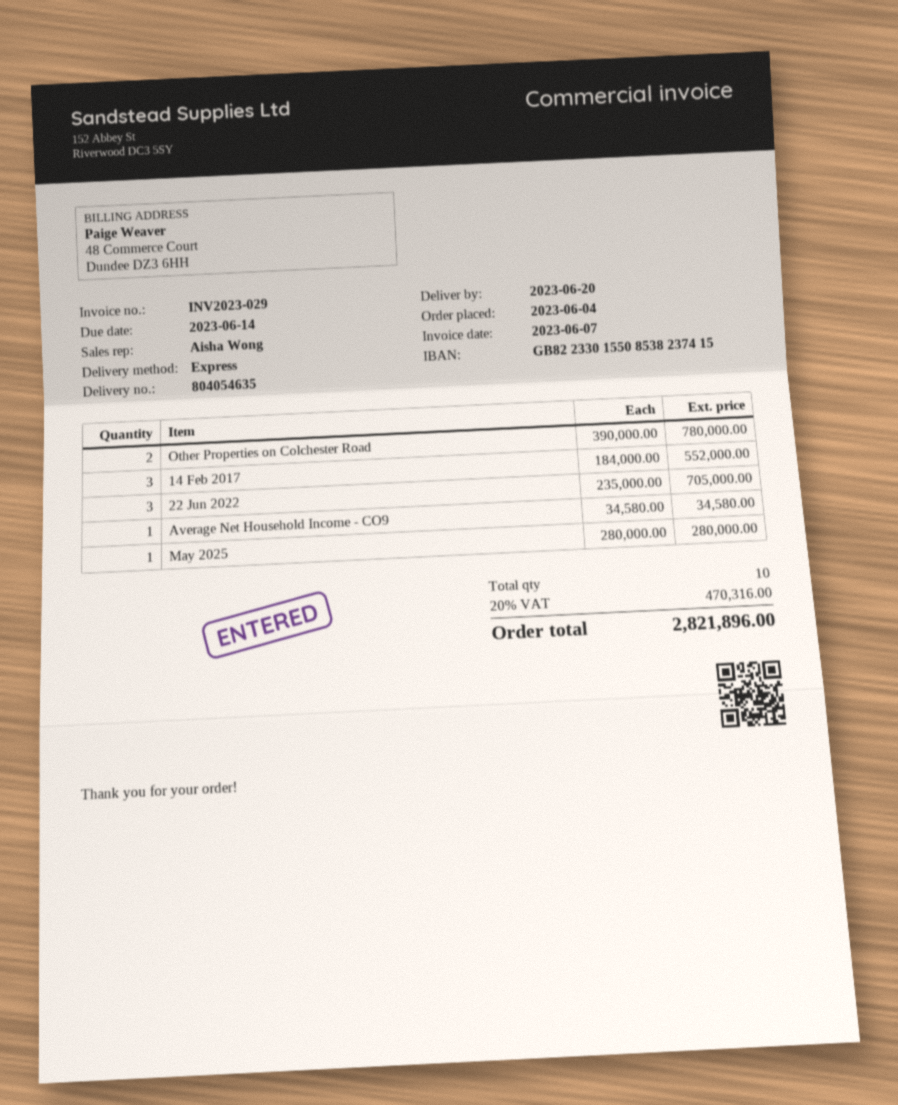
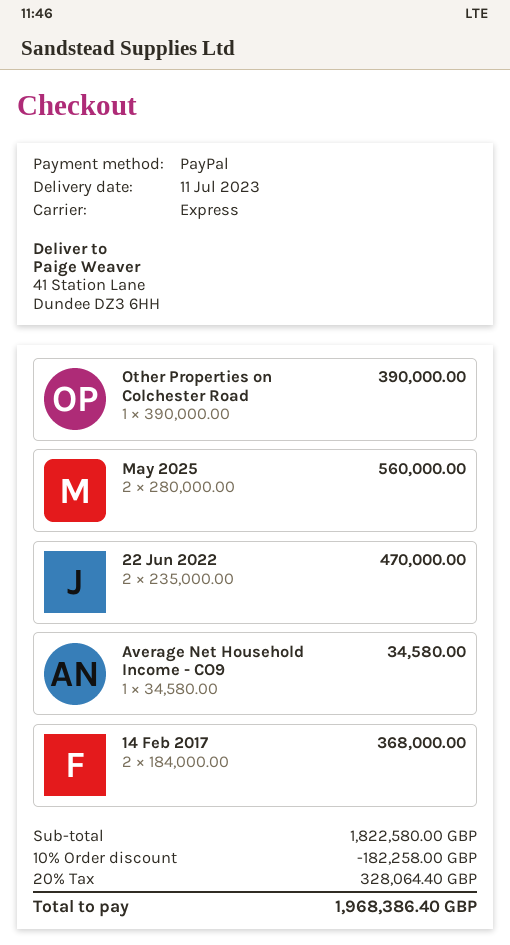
delivery date: 2023-06-20 -> 2023-07-11
Other Properties on Colchester Road: 2 x 390000.00 = 780000.00 -> 1 x 390000.00 = 390000.00
14 Feb 2017: 3 x 184000.00 = 552000.00 -> 2 x 184000.00 = 368000.00
22 Jun 2022: 3 x 235000.00 = 705000.00 -> 2 x 235000.00 = 470000.00
May 2025: 1 x 280000.00 = 280000.00 -> 2 x 280000.00 = 560000.00
discount: none -> 10% = 182258.00
tax: 20% = 470316.00 -> 20% = 328064.40
total: 2821896.00 -> 1968386.40

